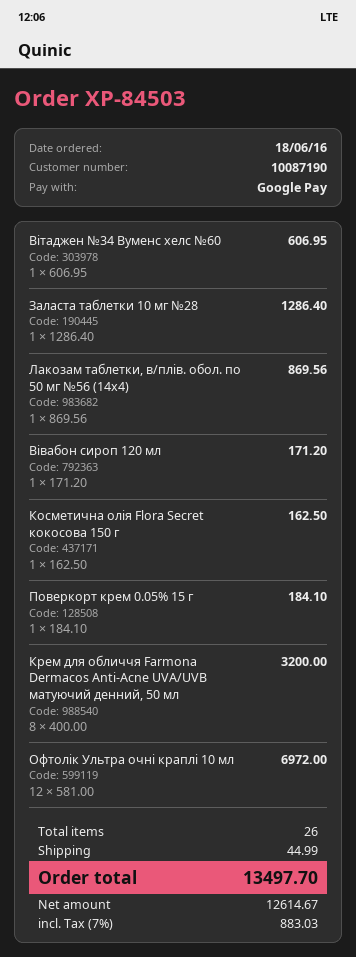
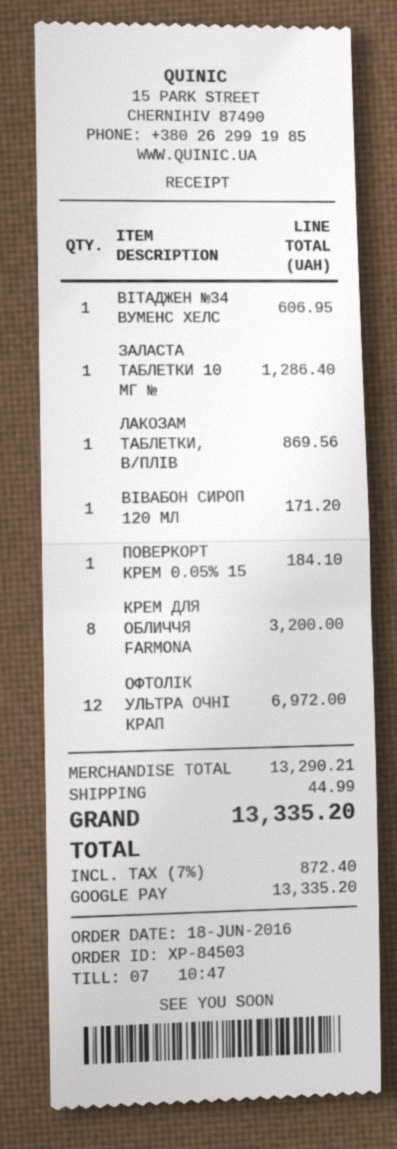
Косметична олія Flora Secret кокосова 150 г: 1 for 162.50 -> none
tax: 7% = 883.03 -> 7% = 872.40
total: 13497.70 -> 13335.20

